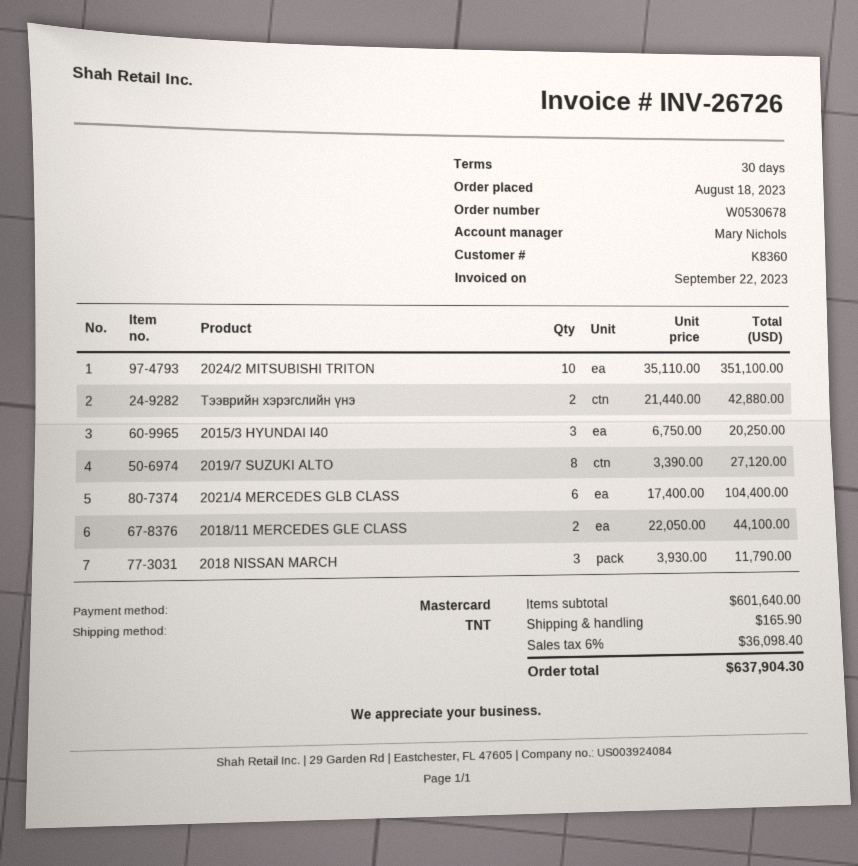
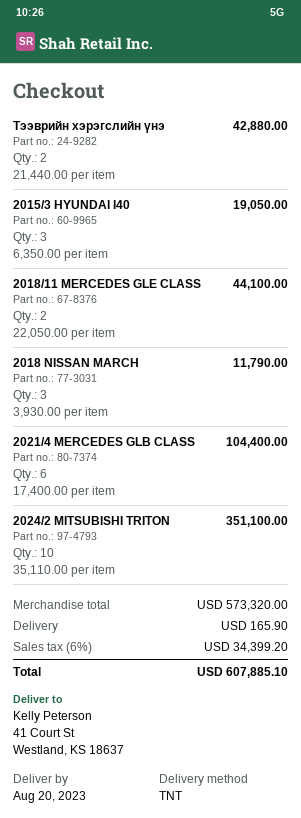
2015/3 HYUNDAI I40: 3 x 6750.00 = 20250.00 -> 3 x 6350.00 = 19050.00
2019/7 SUZUKI ALTO: 8 x 3390.00 = 27120.00 -> none
subtotal: 601640.00 -> 573320.00
tax: 6% = 36098.40 -> 6% = 34399.20
total: 637904.30 -> 607885.10

